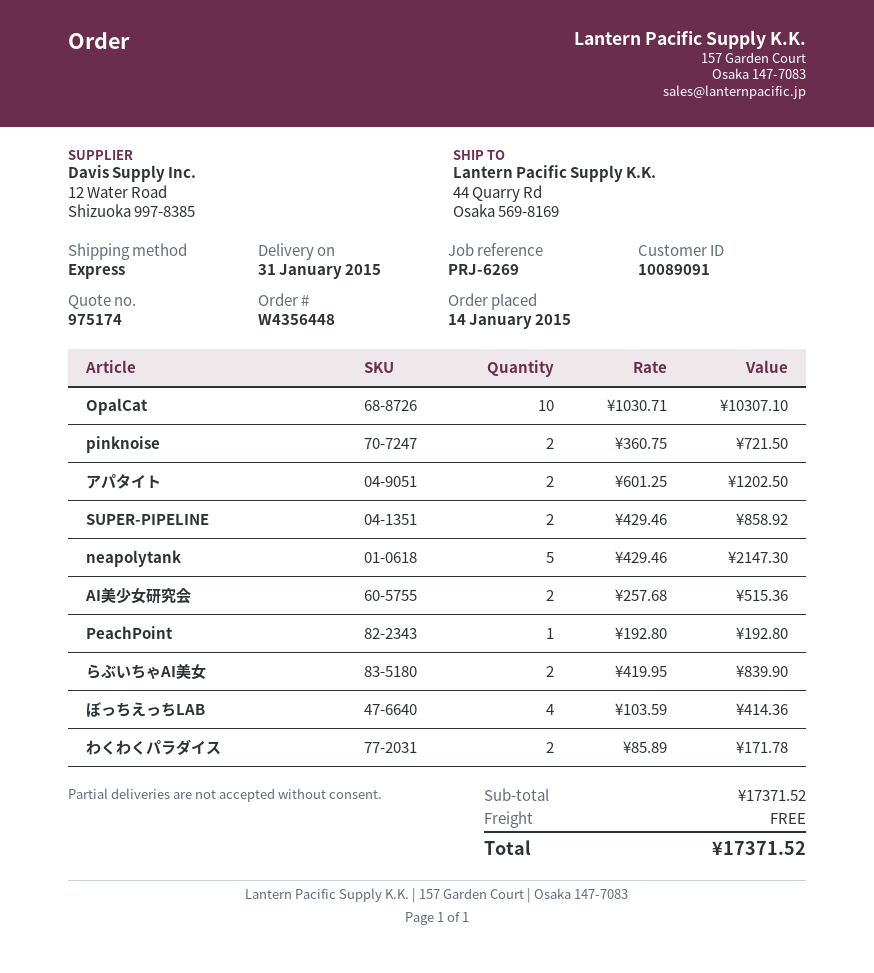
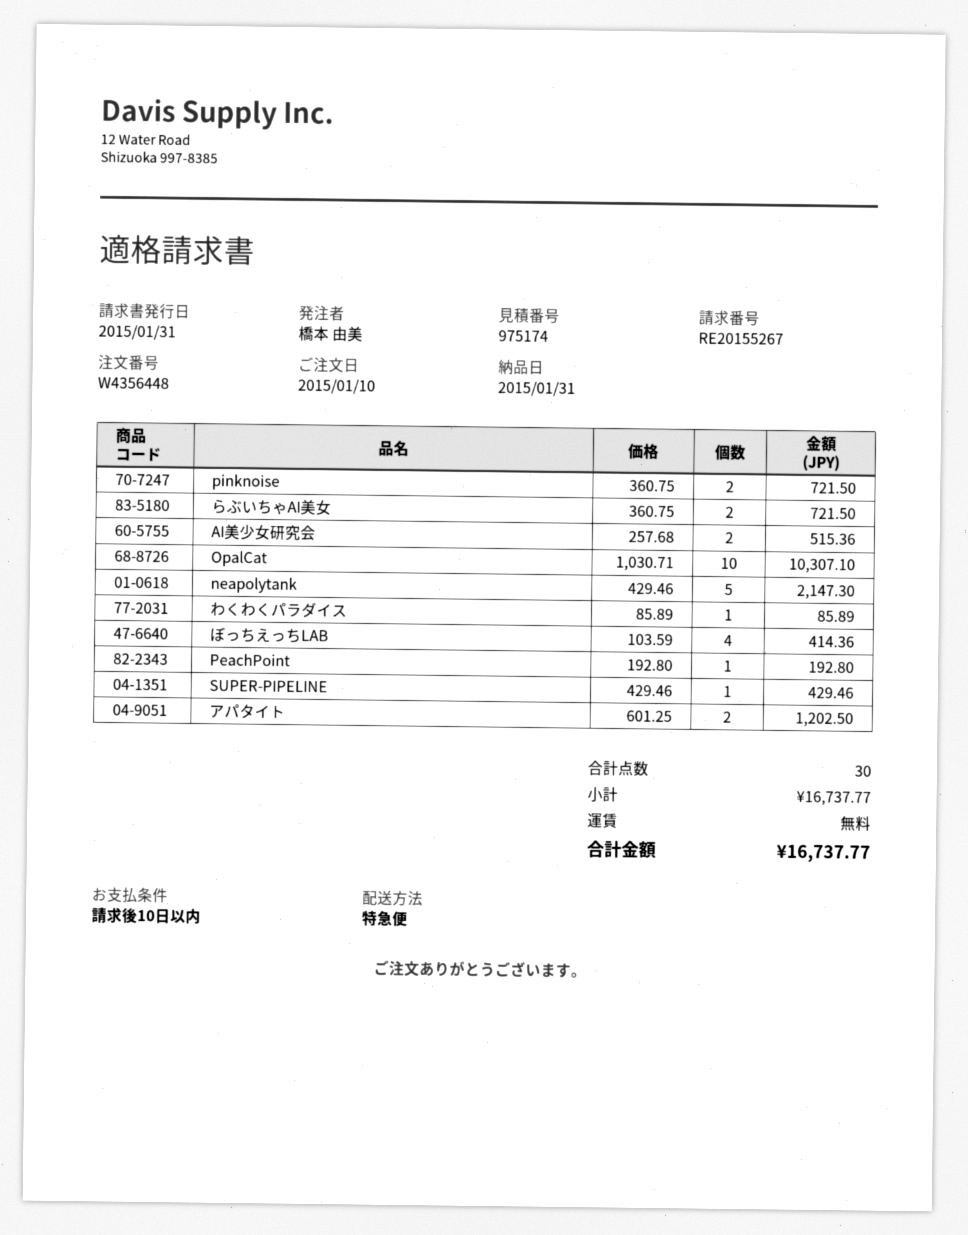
order date: 2015-01-14 -> 2015-01-10
SUPER-PIPELINE: 2 x 429.46 = 858.92 -> 1 x 429.46 = 429.46
らぶいちゃAI美女: 2 x 419.95 = 839.90 -> 2 x 360.75 = 721.50
わくわくパラダイス: 2 x 85.89 = 171.78 -> 1 x 85.89 = 85.89
subtotal: 17371.52 -> 16737.77
total: 17371.52 -> 16737.77

